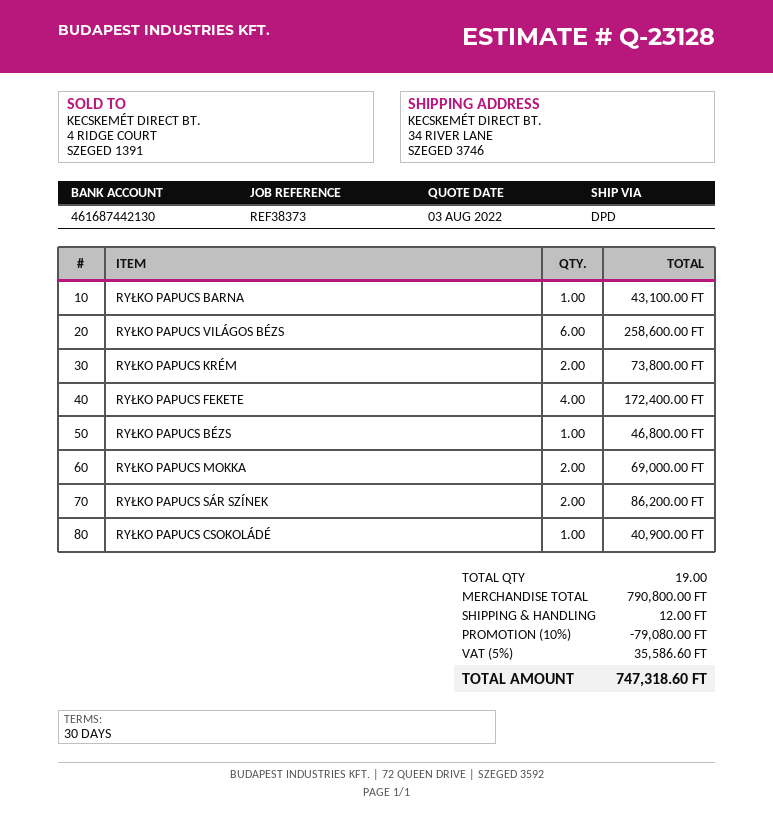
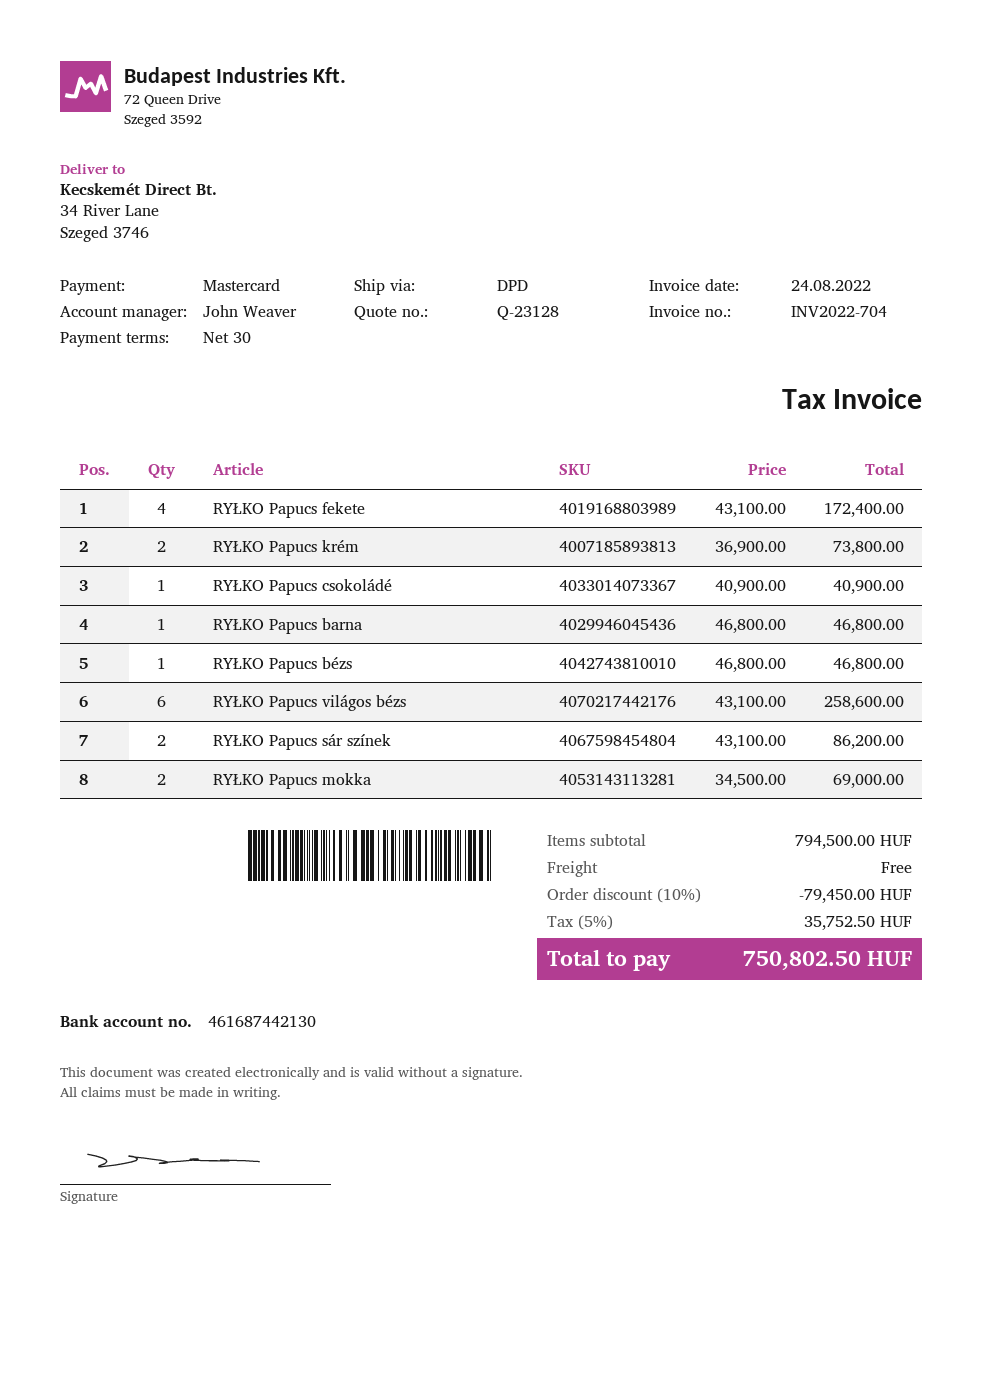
RYŁKO PAPUCS BARNA: 1 for 43100.00 -> 1 for 46800.00
subtotal: 790800.00 -> 794500.00
discount: 10% = 79080.00 -> 10% = 79450.00
shipping: 12.00 -> 0.00
tax: 5% = 35586.60 -> 5% = 35752.50
total: 747318.60 -> 750802.50

